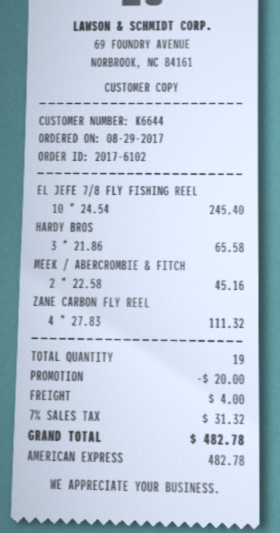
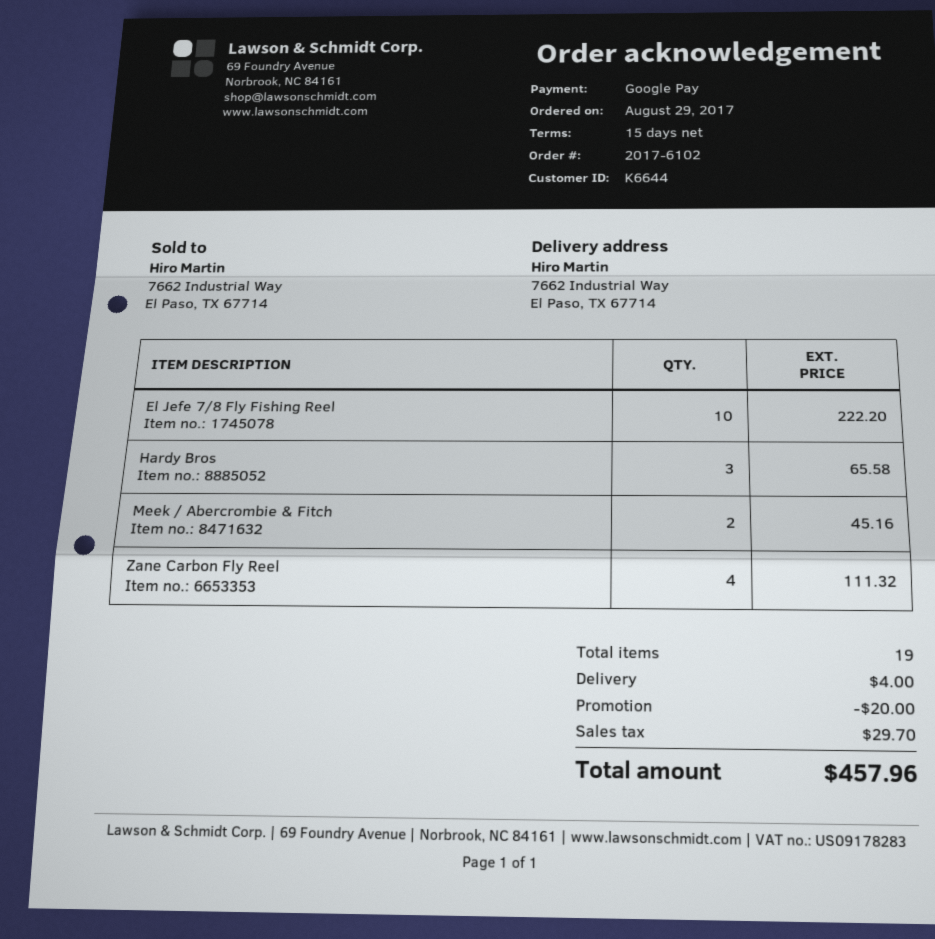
payment method: American Express -> Google Pay
EL JEFE 7/8 FLY FISHING REEL: 10 for 245.40 -> 10 for 222.20
tax: 31.32 -> 29.70
total: 482.78 -> 457.96

